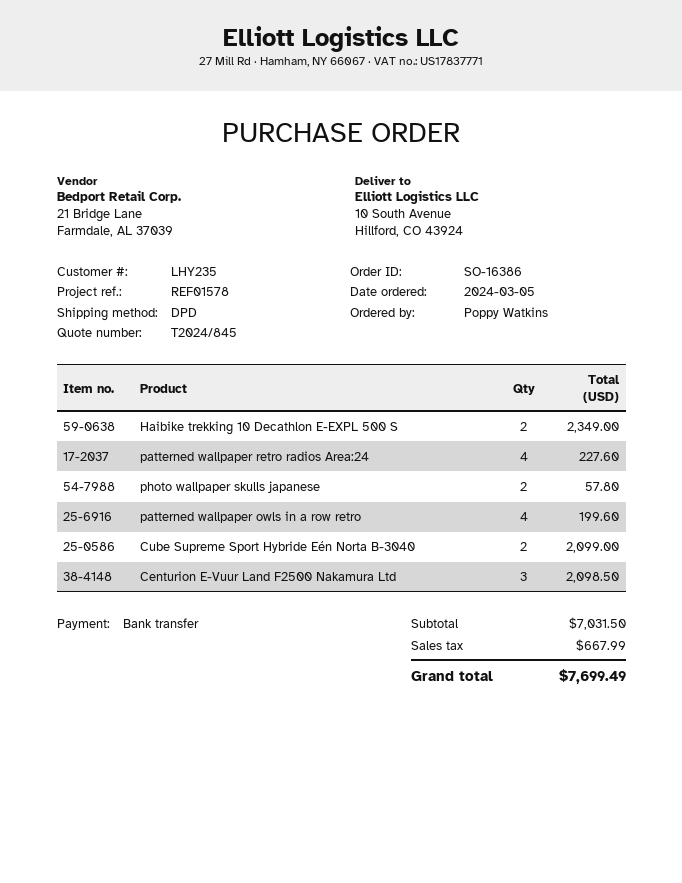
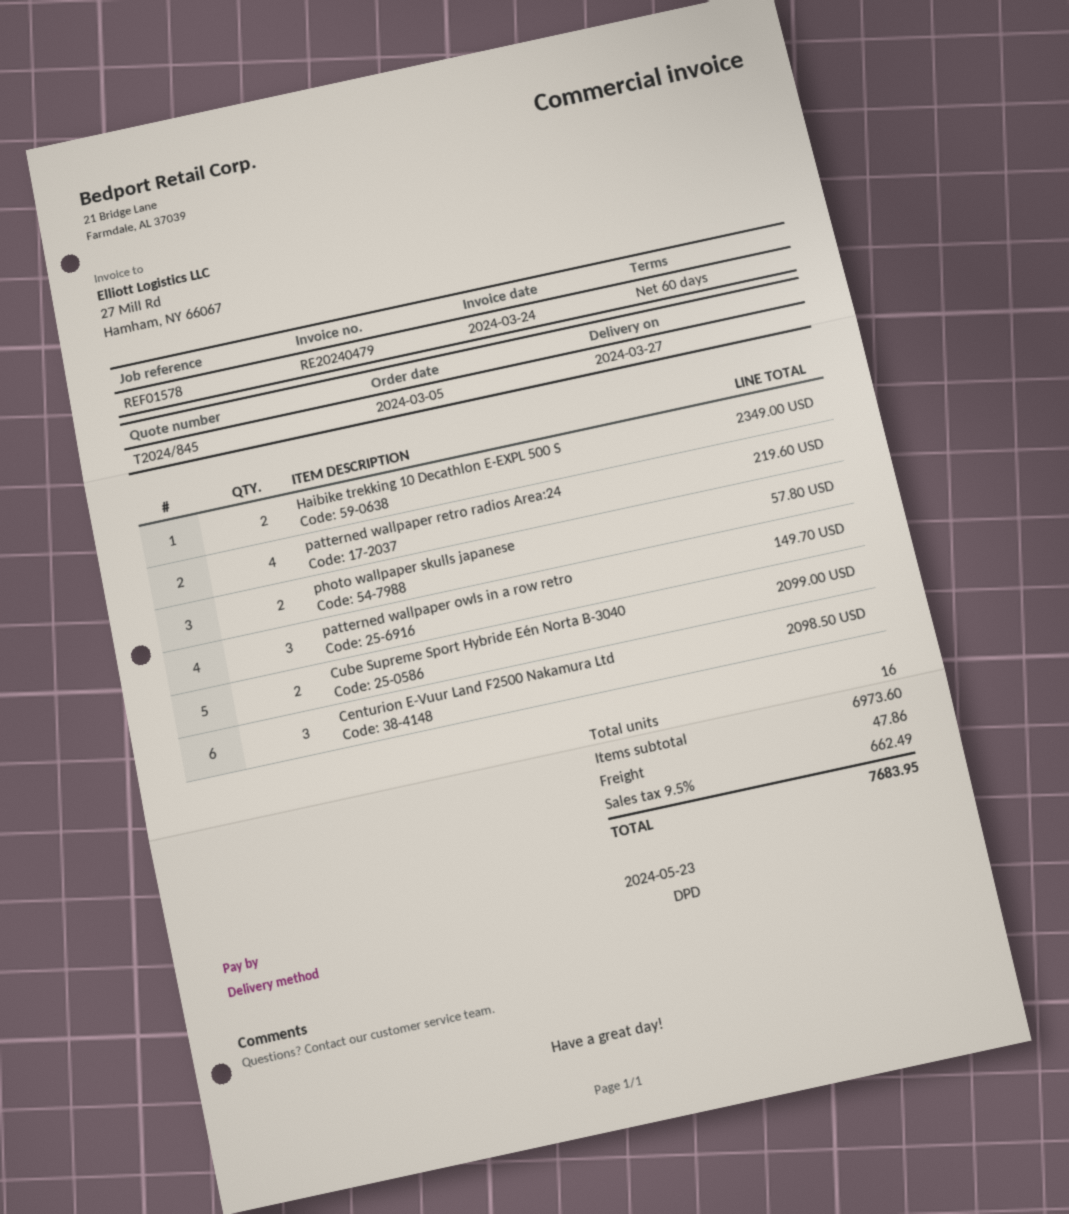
patterned wallpaper retro radios Area:24: 4 for 227.60 -> 4 for 219.60
patterned wallpaper owls in a row retro: 4 for 199.60 -> 3 for 149.70
subtotal: 7031.50 -> 6973.60
shipping: none -> 47.86
tax: 667.99 -> 662.49
total: 7699.49 -> 7683.95

